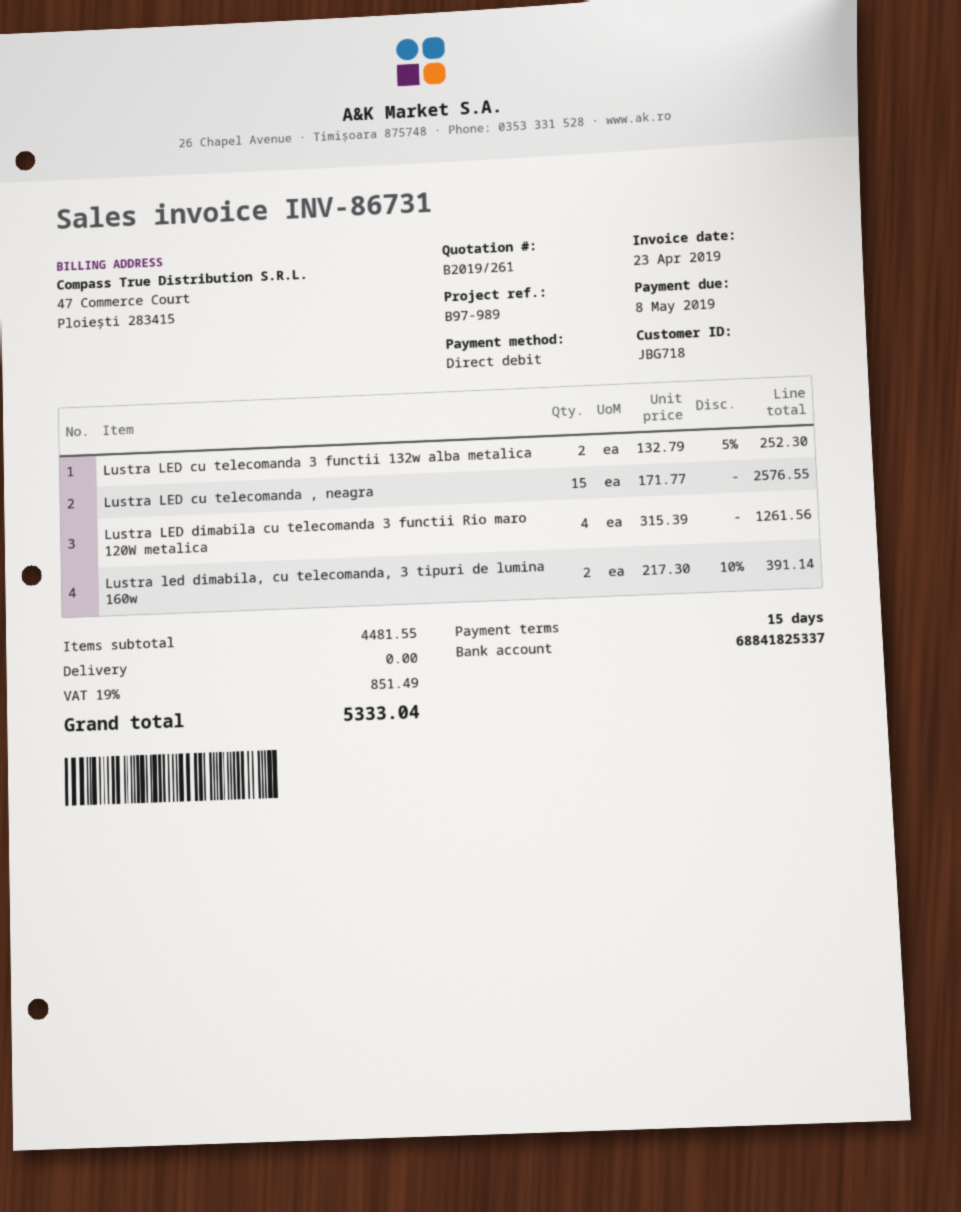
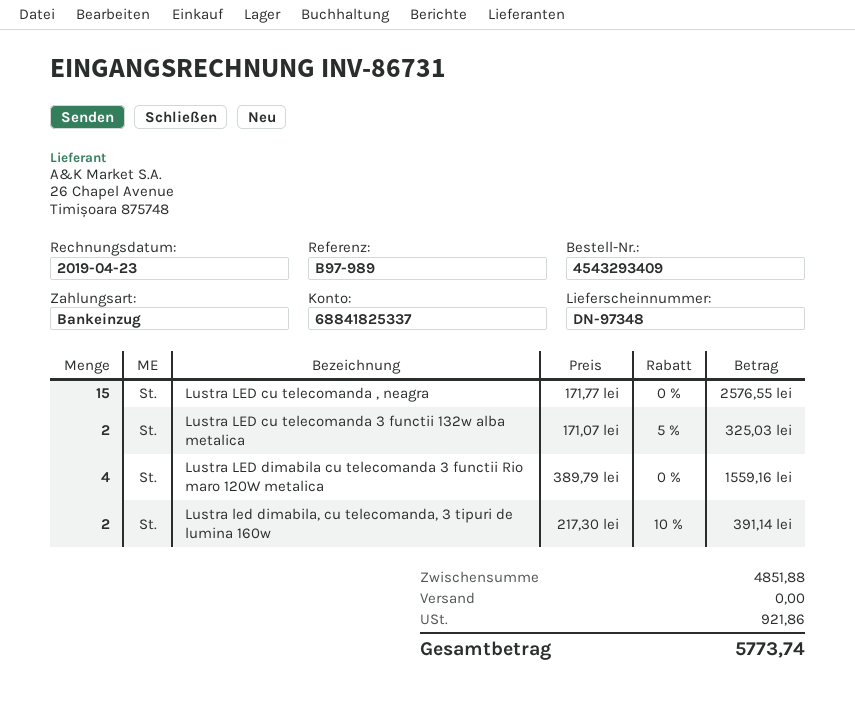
Lustra LED cu telecomanda 3 functii 132w alba metalica: 2 x 132.79 - 5% = 252.30 -> 2 x 171.07 - 5% = 325.03
Lustra LED dimabila cu telecomanda 3 functii Rio maro 120W metalica: 4 x 315.39 = 1261.56 -> 4 x 389.79 = 1559.16
subtotal: 4481.55 -> 4851.88
tax: 851.49 -> 921.86
total: 5333.04 -> 5773.74

